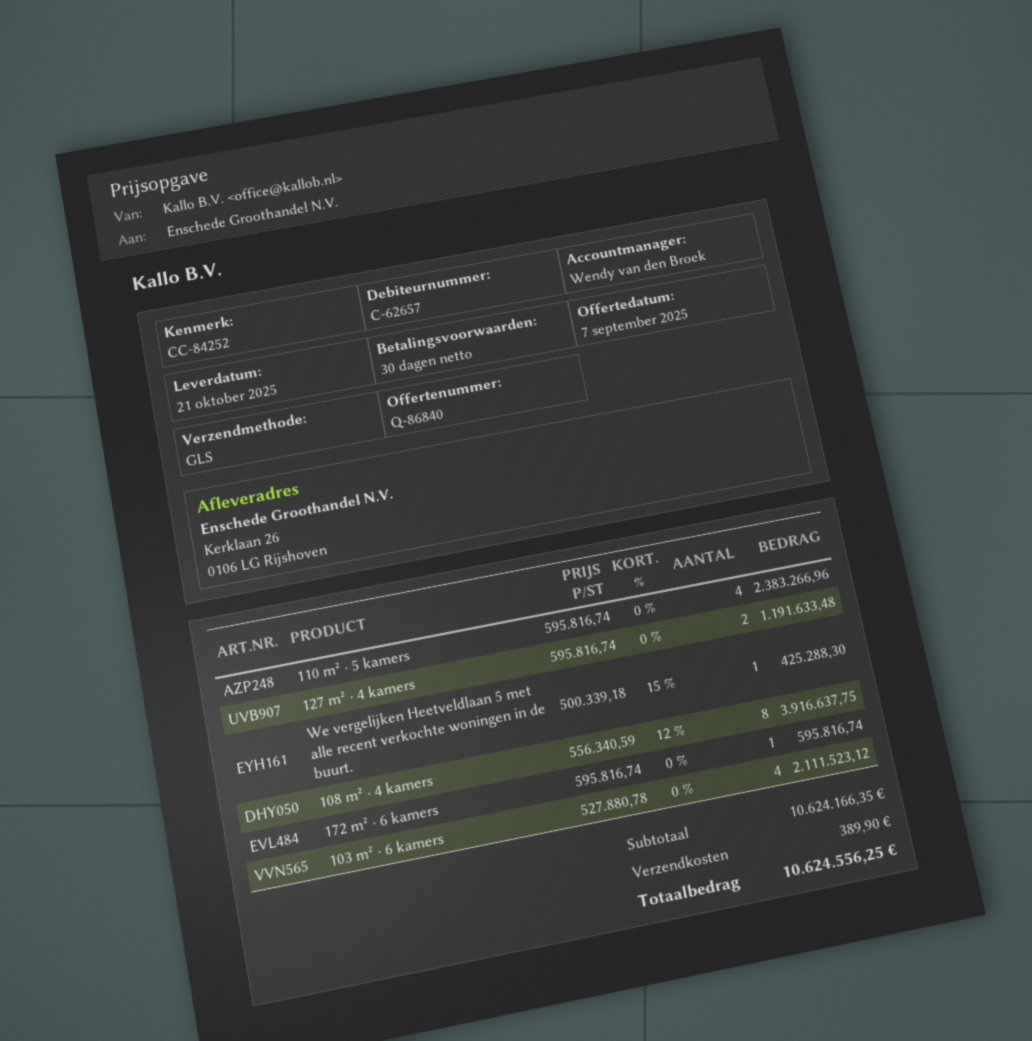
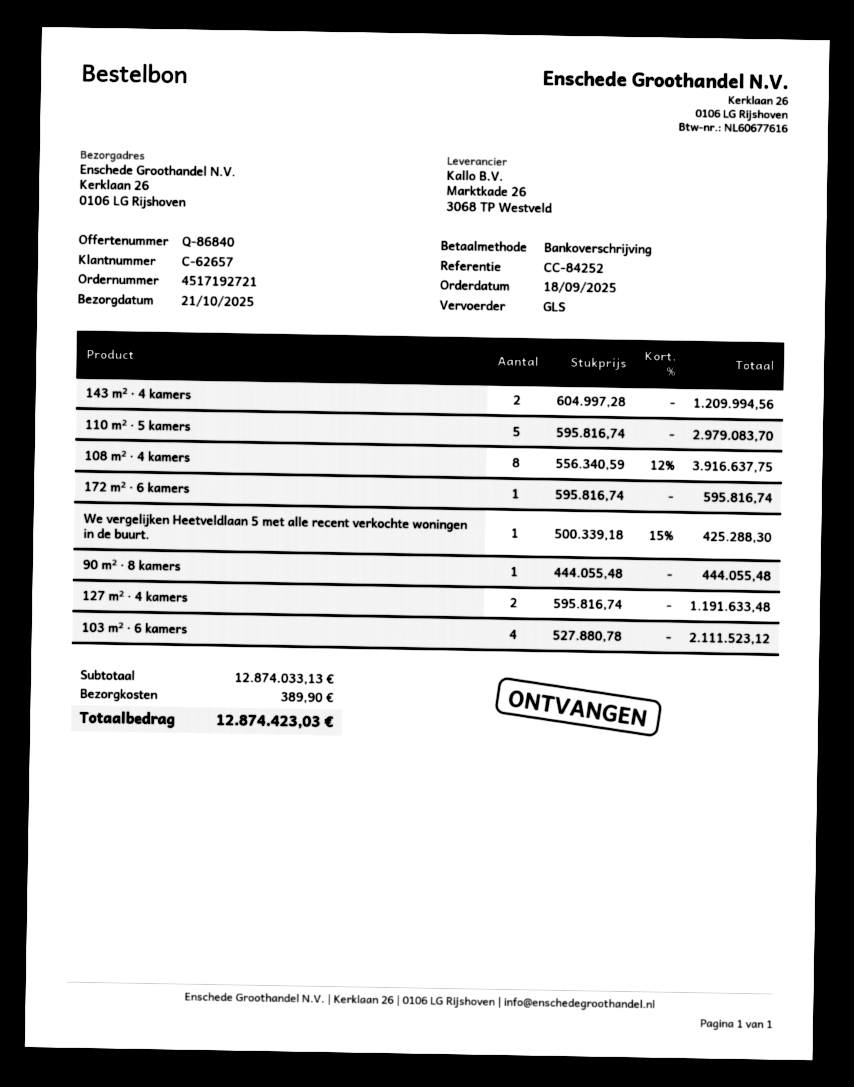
110 m² · 5 kamers: 4 x 595816.74 = 2383266.96 -> 5 x 595816.74 = 2979083.70
143 m² · 4 kamers: none -> 2 x 604997.28 = 1209994.56
90 m² · 8 kamers: none -> 1 x 444055.48 = 444055.48
subtotal: 10624166.35 -> 12874033.13
total: 10624556.25 -> 12874423.03

